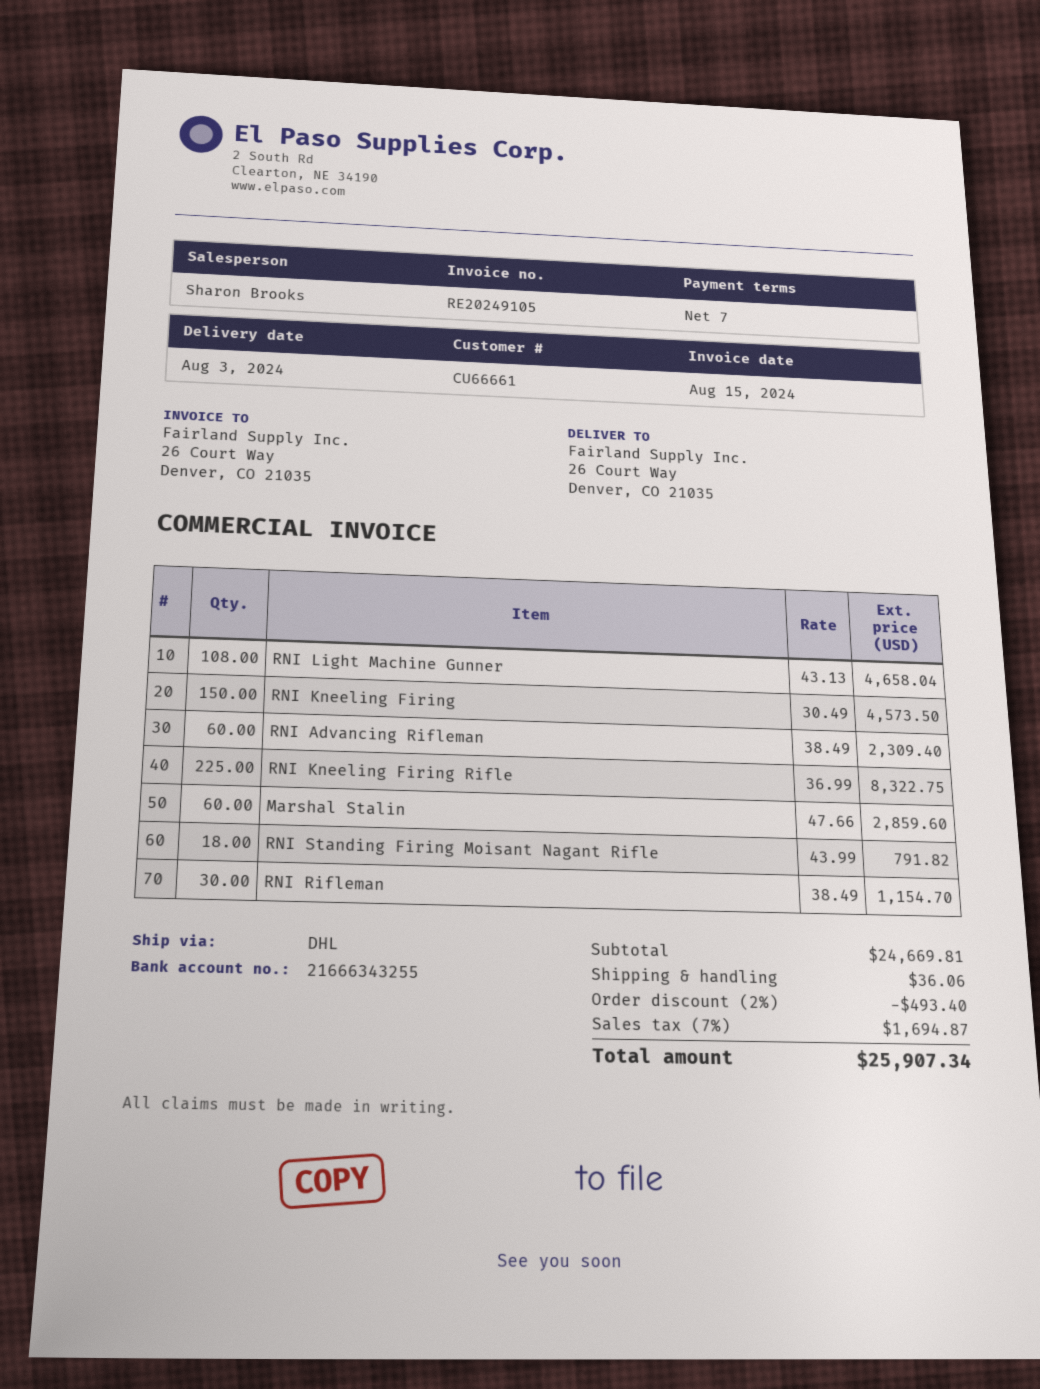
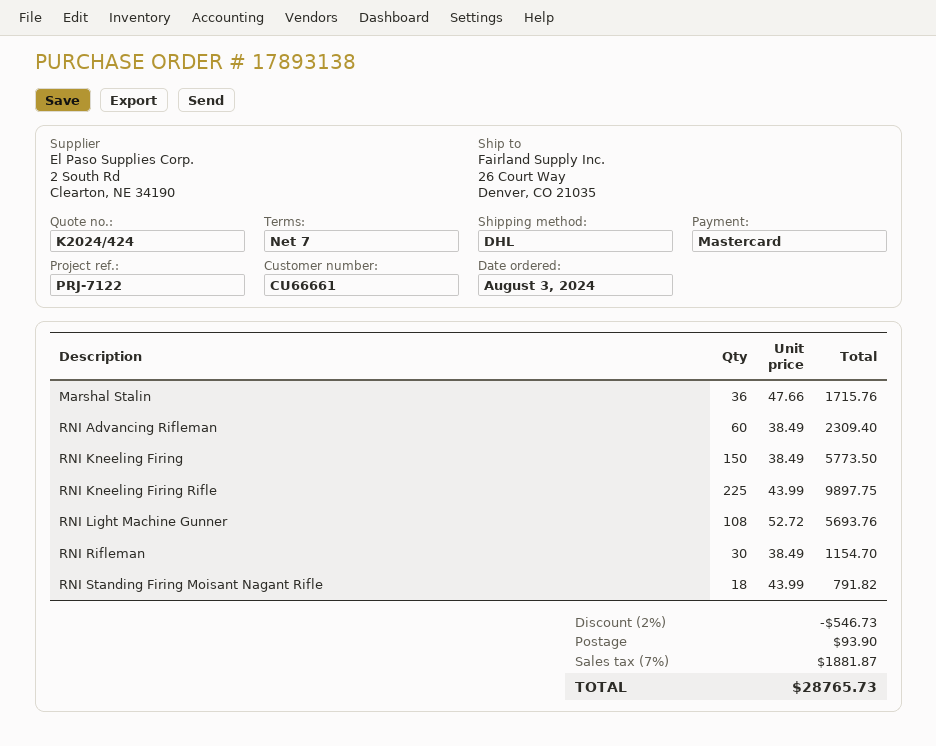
RNI Light Machine Gunner: 108 x 43.13 = 4658.04 -> 108 x 52.72 = 5693.76
RNI Kneeling Firing: 150 x 30.49 = 4573.50 -> 150 x 38.49 = 5773.50
RNI Kneeling Firing Rifle: 225 x 36.99 = 8322.75 -> 225 x 43.99 = 9897.75
Marshal Stalin: 60 x 47.66 = 2859.60 -> 36 x 47.66 = 1715.76
discount: 2% = 493.40 -> 2% = 546.73
shipping: 36.06 -> 93.90
tax: 7% = 1694.87 -> 7% = 1881.87
total: 25907.34 -> 28765.73

